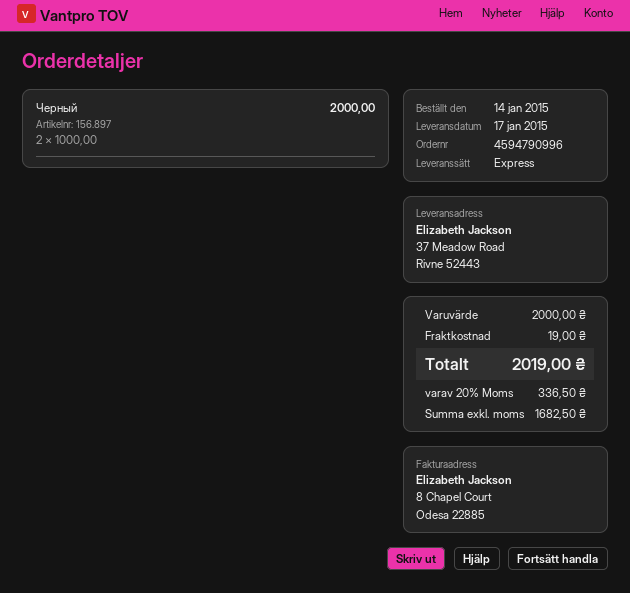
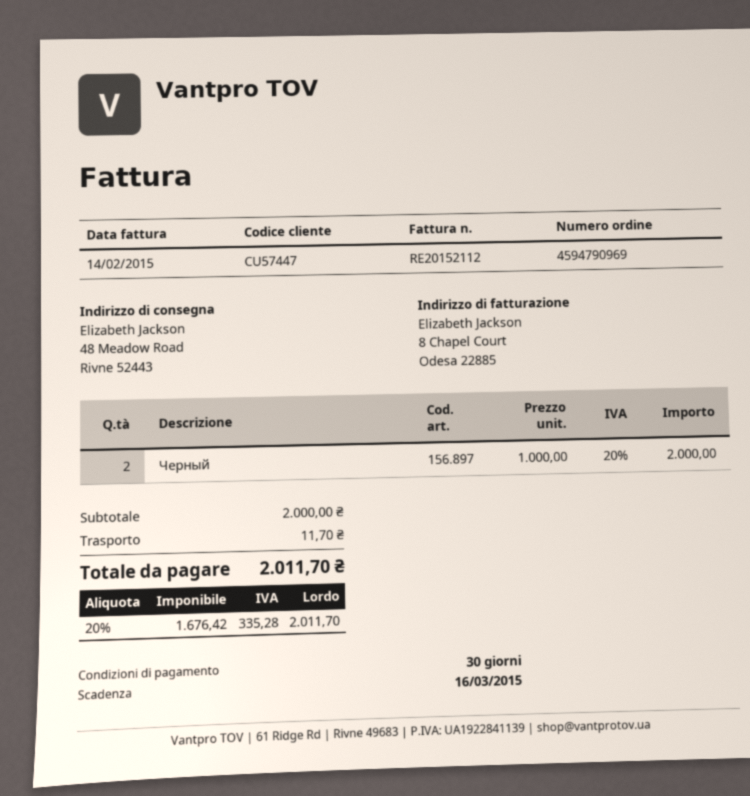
order number: 4594790996 -> 4594790969
ship to: 37 Meadow Road, Rivne 52443 -> 48 Meadow Road, Rivne 52443
shipping: 19.00 -> 11.70
net: 1682.50 -> 1676.42
tax: 20% = 336.50 -> 20% = 335.28
total: 2019.00 -> 2011.70

